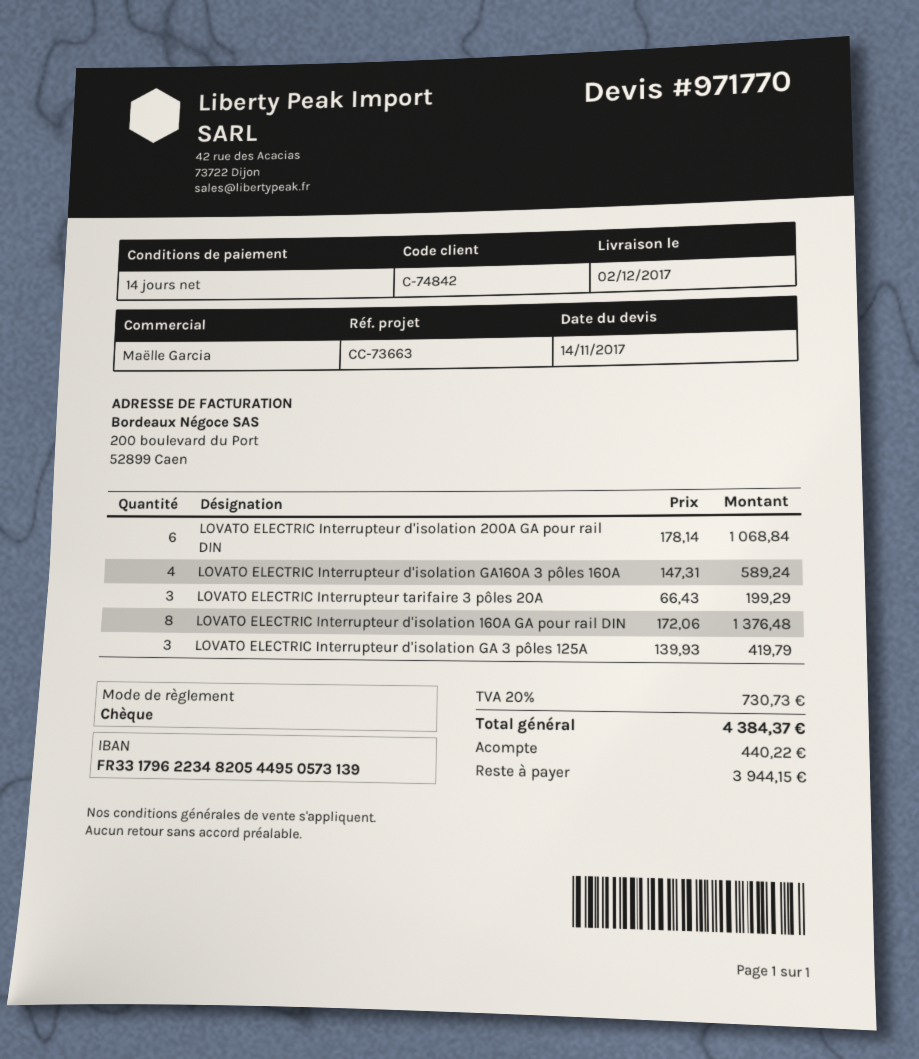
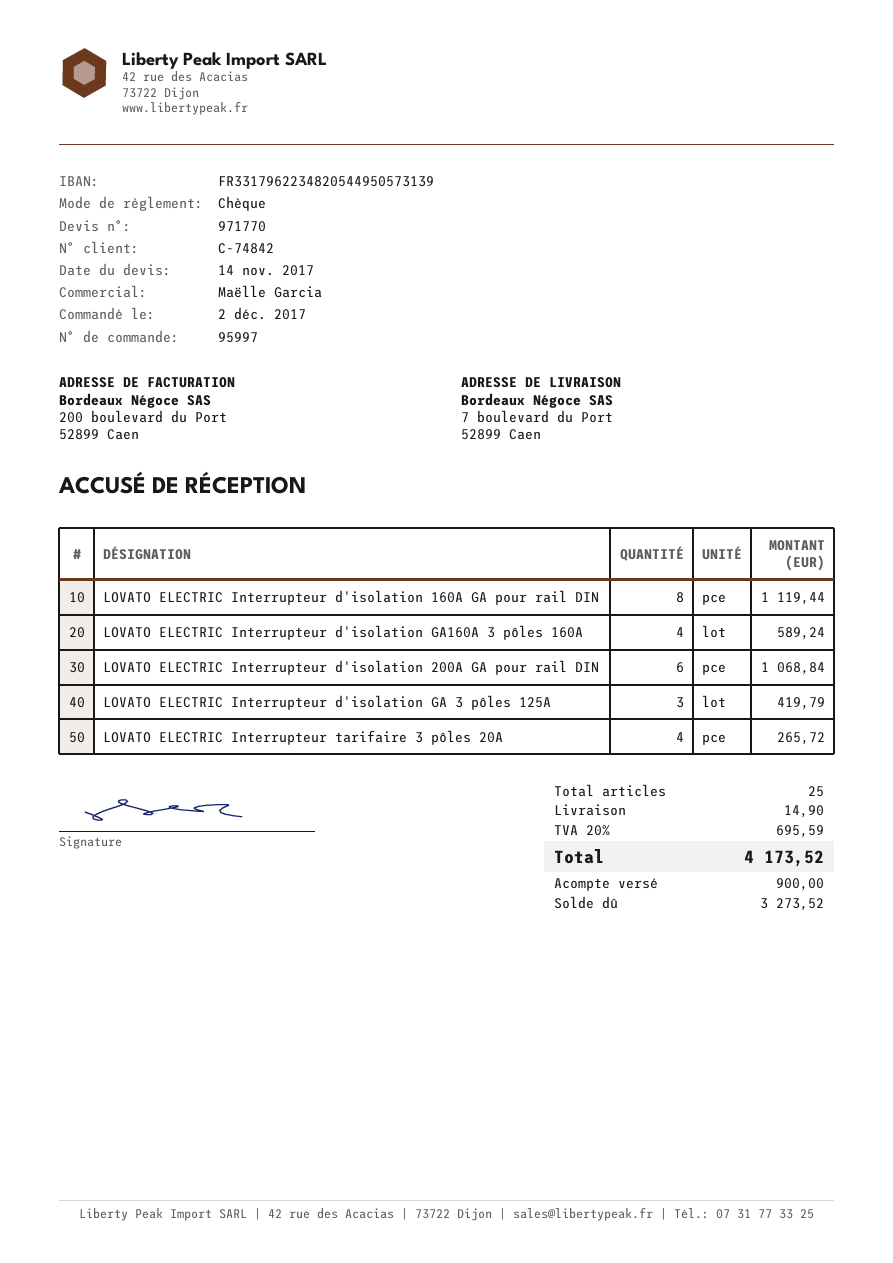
LOVATO ELECTRIC Interrupteur tarifaire 3 pôles 20A: 3 for 199.29 -> 4 for 265.72
LOVATO ELECTRIC Interrupteur d'isolation 160A GA pour rail DIN: 8 for 1376.48 -> 8 for 1119.44
shipping: none -> 14.90
tax: 20% = 730.73 -> 20% = 695.59
total: 4384.37 -> 4173.52
deposit: 440.22 -> 900.00
balance: 3944.15 -> 3273.52

